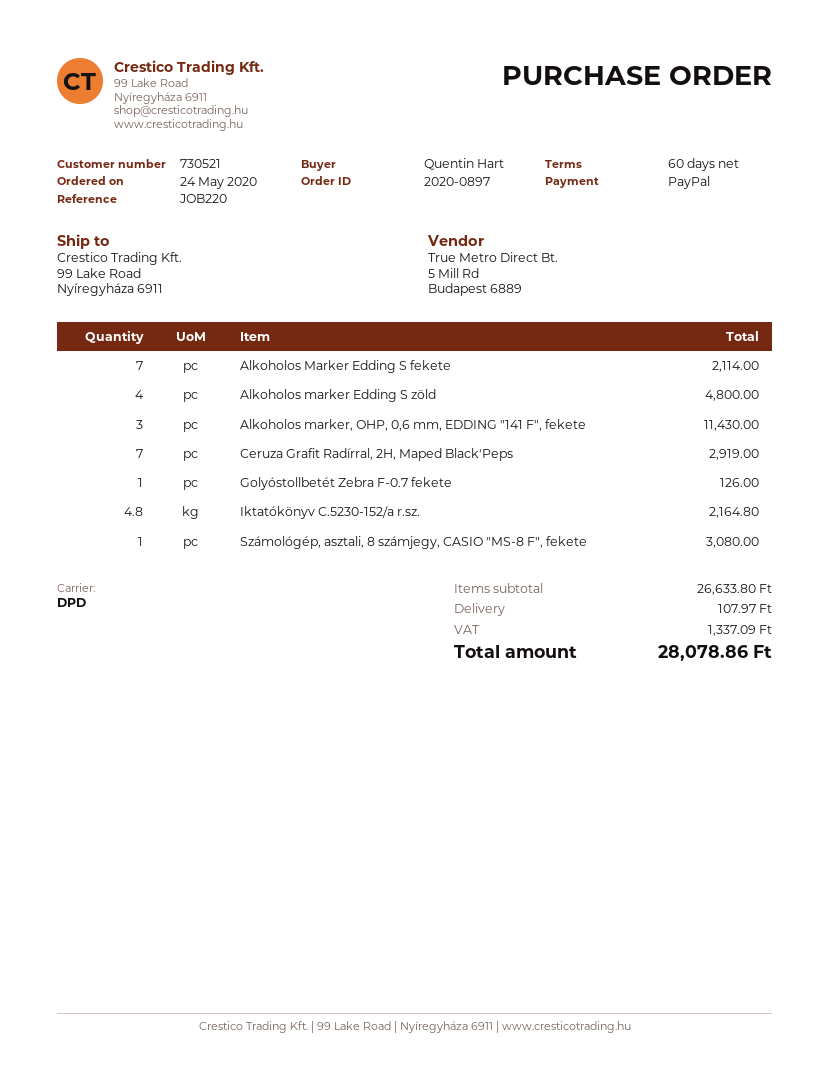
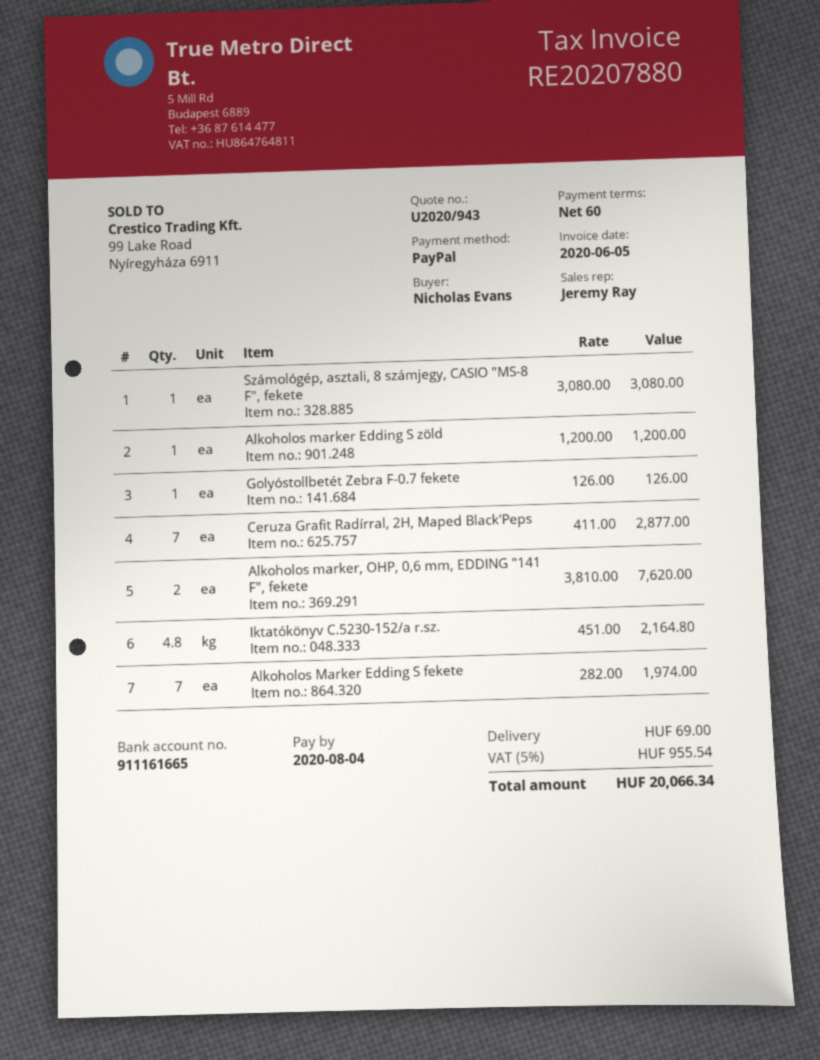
ordered by: Quentin Hart -> Nicholas Evans
Alkoholos Marker Edding S fekete: 7 for 2114.00 -> 7 for 1974.00
Alkoholos marker Edding S zöld: 4 for 4800.00 -> 1 for 1200.00
Alkoholos marker, OHP, 0,6 mm, EDDING "141 F", fekete: 3 for 11430.00 -> 2 for 7620.00
Ceruza Grafit Radírral, 2H, Maped Black'Peps: 7 for 2919.00 -> 7 for 2877.00
shipping: 107.97 -> 69.00
tax: 1337.09 -> 955.54
total: 28078.86 -> 20066.34

